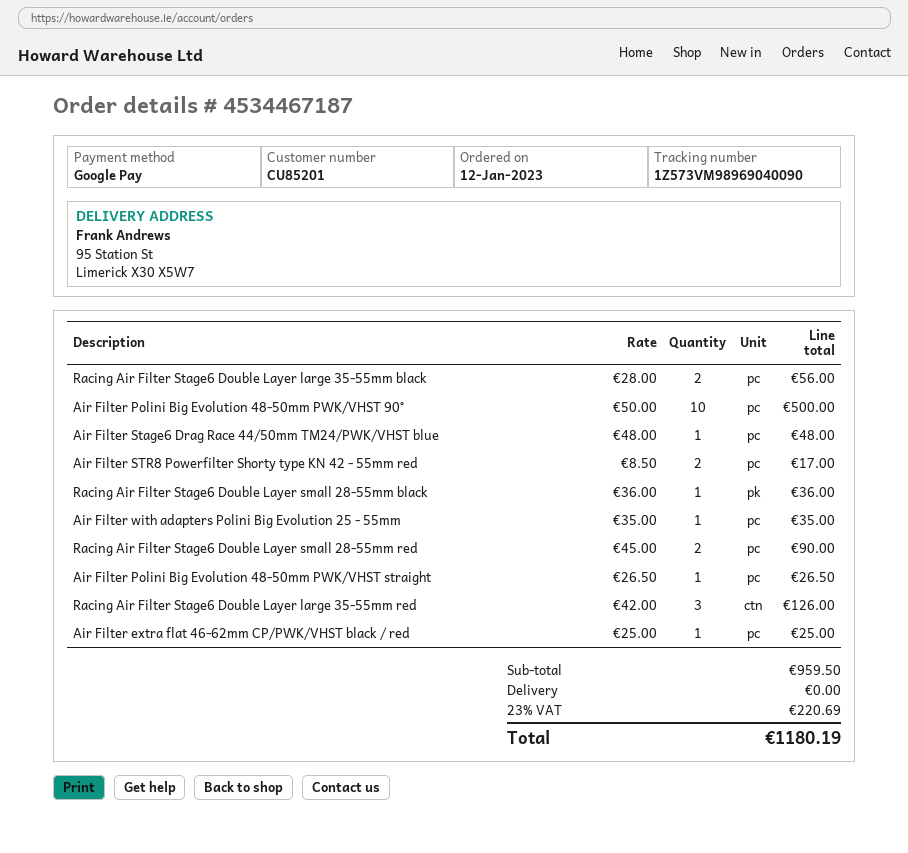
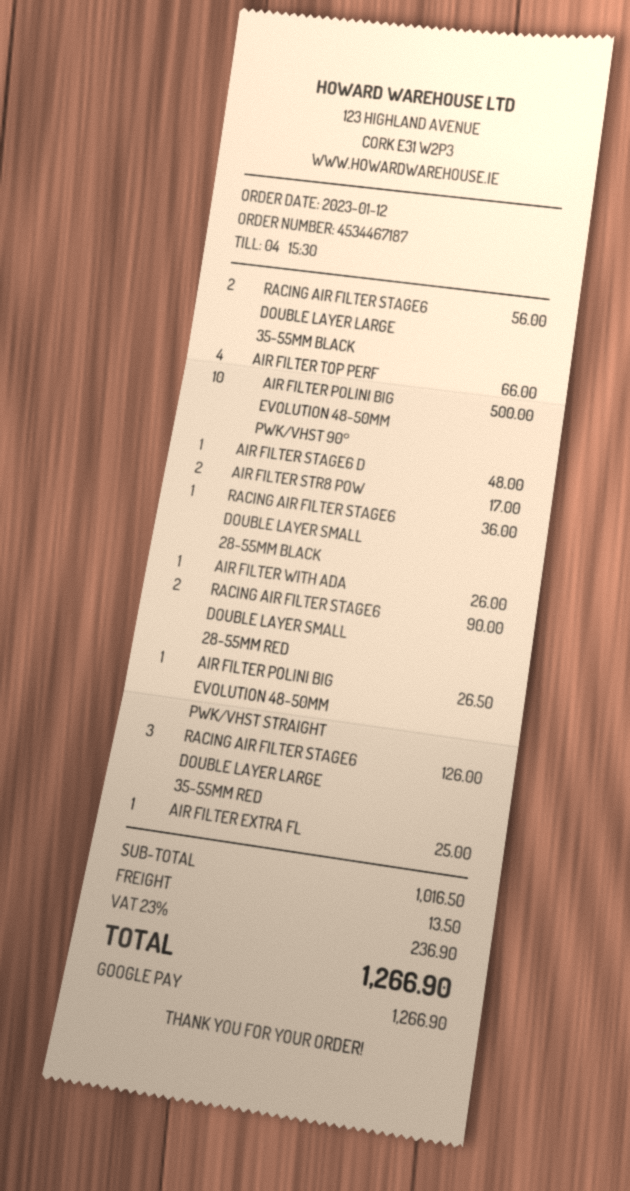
Air Filter with adapters Polini Big Evolution 25 - 55mm: 1 for 35.00 -> 1 for 26.00
AIR FILTER TOP PERF: none -> 4 for 66.00
subtotal: 959.50 -> 1016.50
shipping: 0.00 -> 13.50
tax: 23% = 220.69 -> 23% = 236.90
total: 1180.19 -> 1266.90

